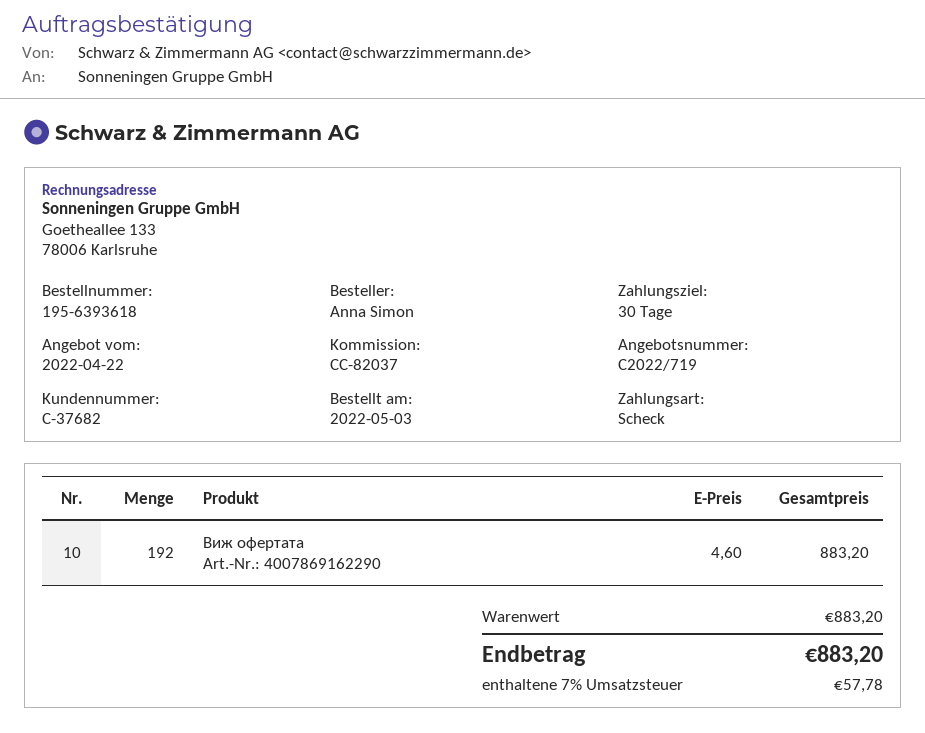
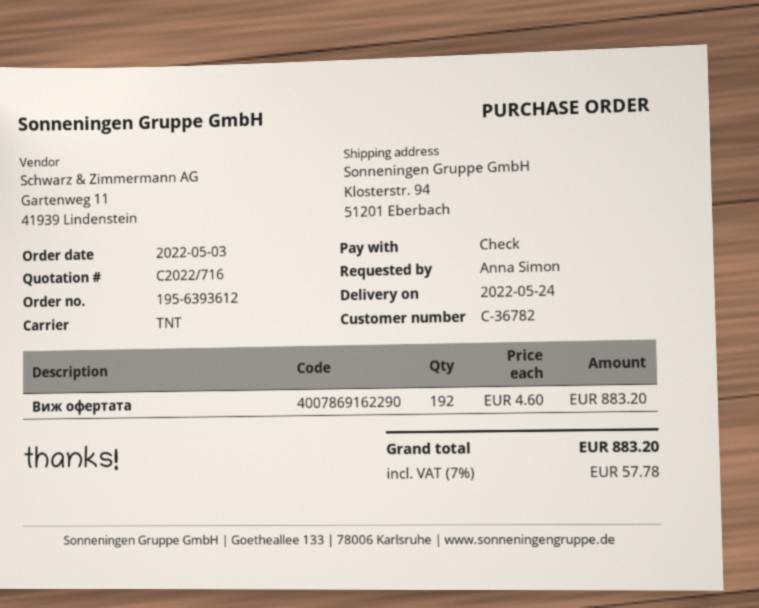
quote number: C2022/719 -> C2022/716
order number: 195-6393618 -> 195-6393612
customer number: C-37682 -> C-36782

